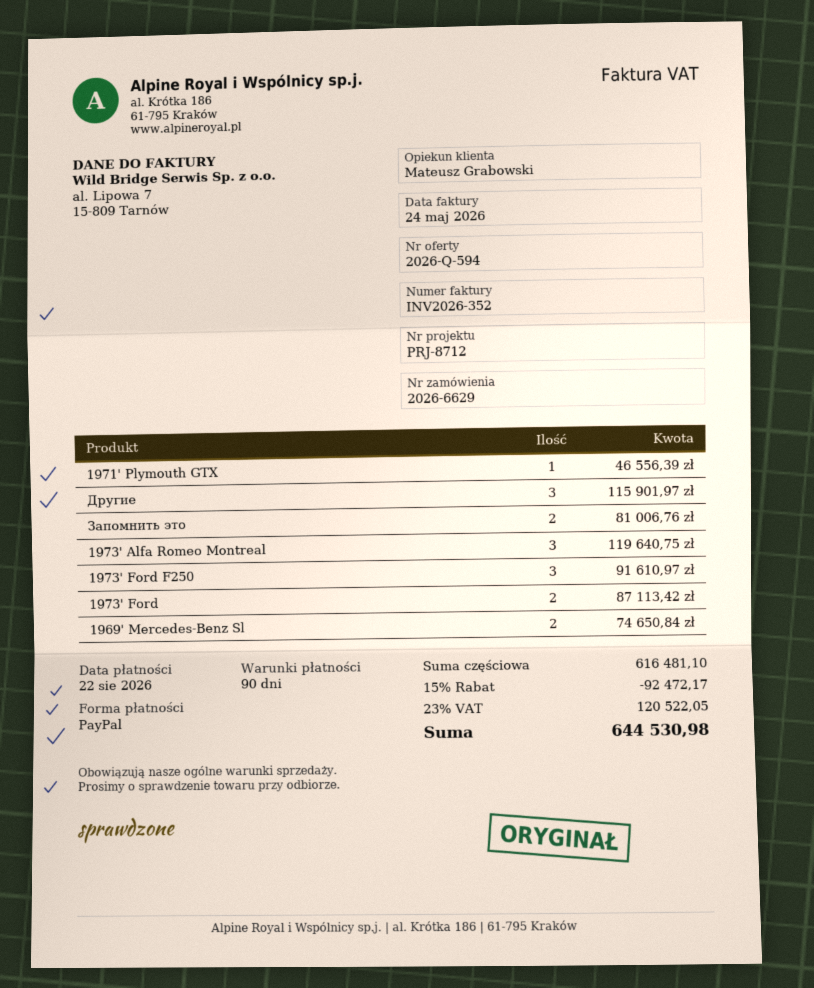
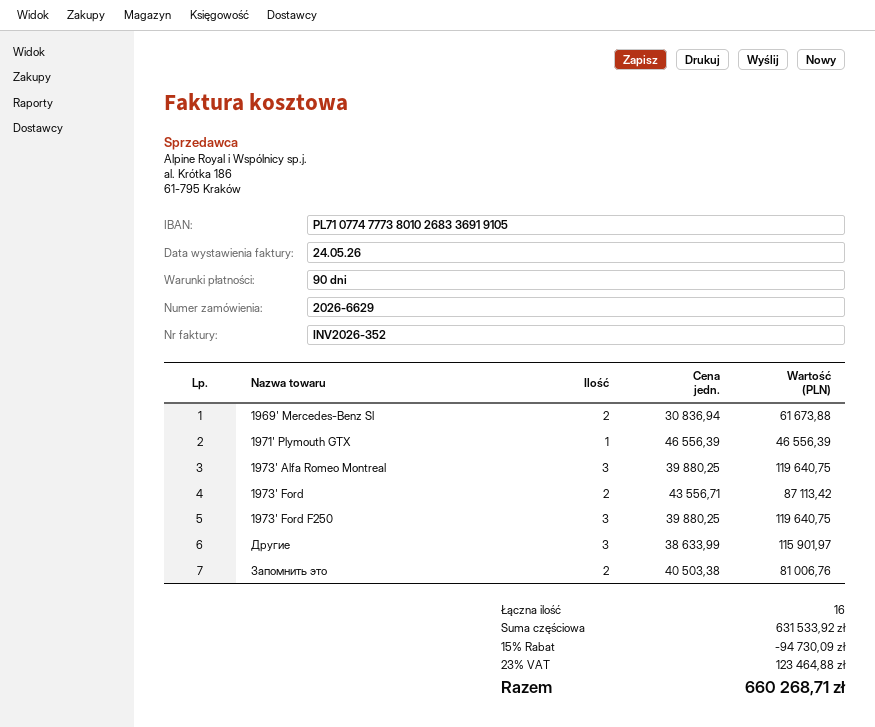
1973' Ford F250: 3 for 91610.97 -> 3 for 119640.75
1969' Mercedes-Benz Sl: 2 for 74650.84 -> 2 for 61673.88
subtotal: 616481.10 -> 631533.92
discount: 15% = 92472.17 -> 15% = 94730.09
tax: 23% = 120522.05 -> 23% = 123464.88
total: 644530.98 -> 660268.71

